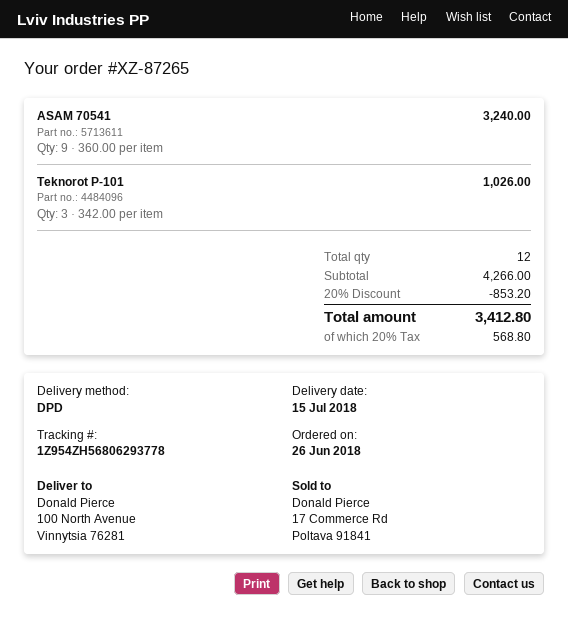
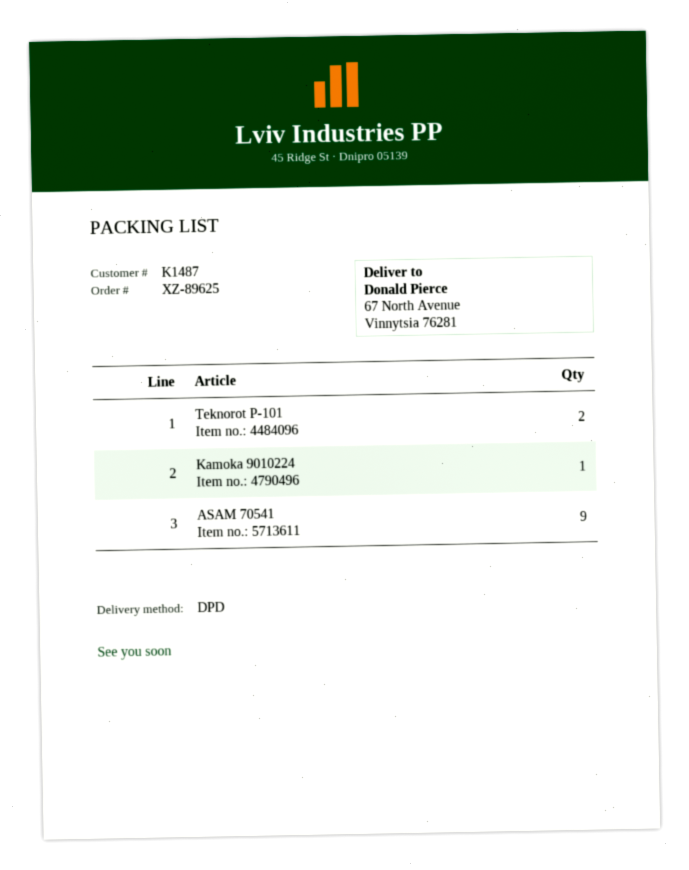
order number: XZ-87265 -> XZ-89625
ship to: 100 North Avenue, Vinnytsia 76281 -> 67 North Avenue, Vinnytsia 76281
Teknorot P-101: 3 -> 2
Kamoka 9010224: none -> 1

